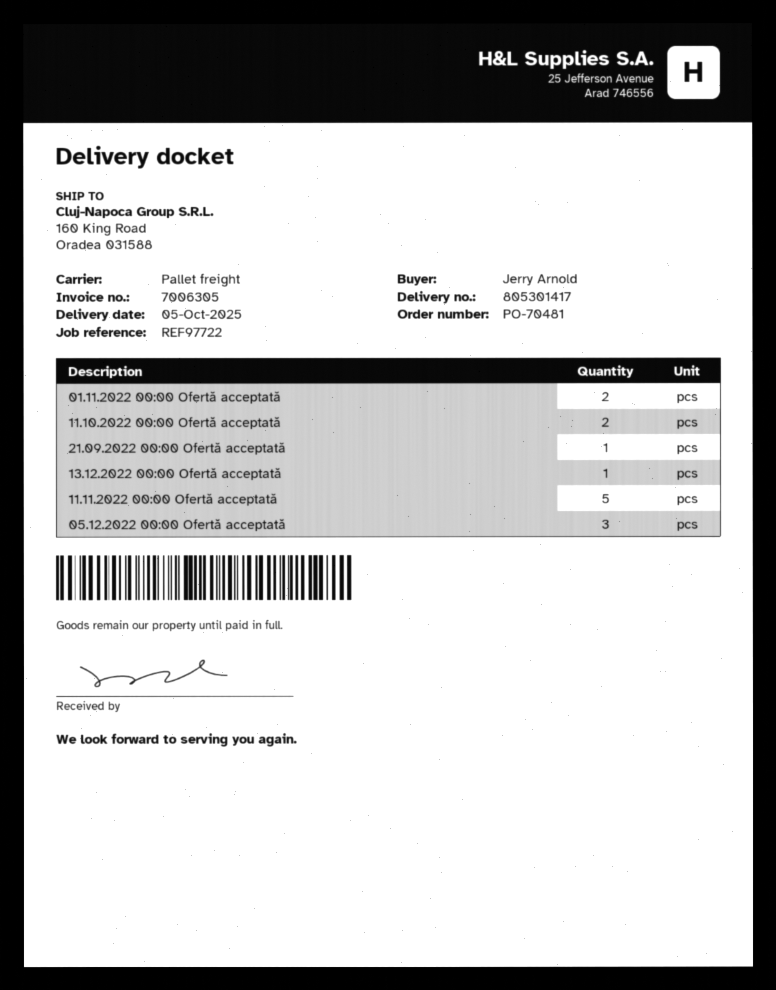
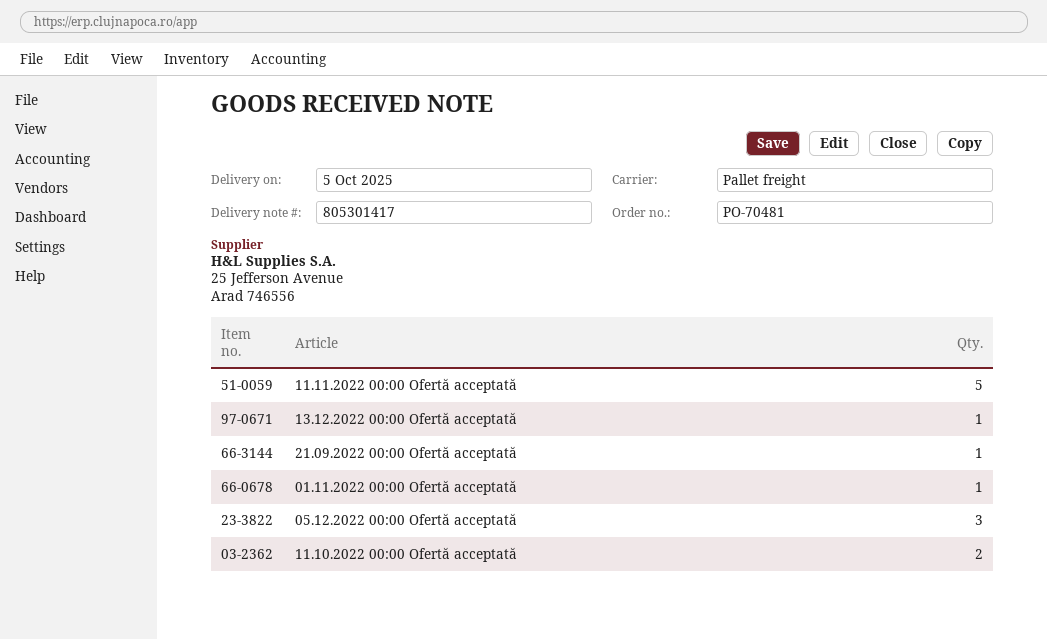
01.11.2022 00:00 Ofertă acceptată: 2 -> 1

